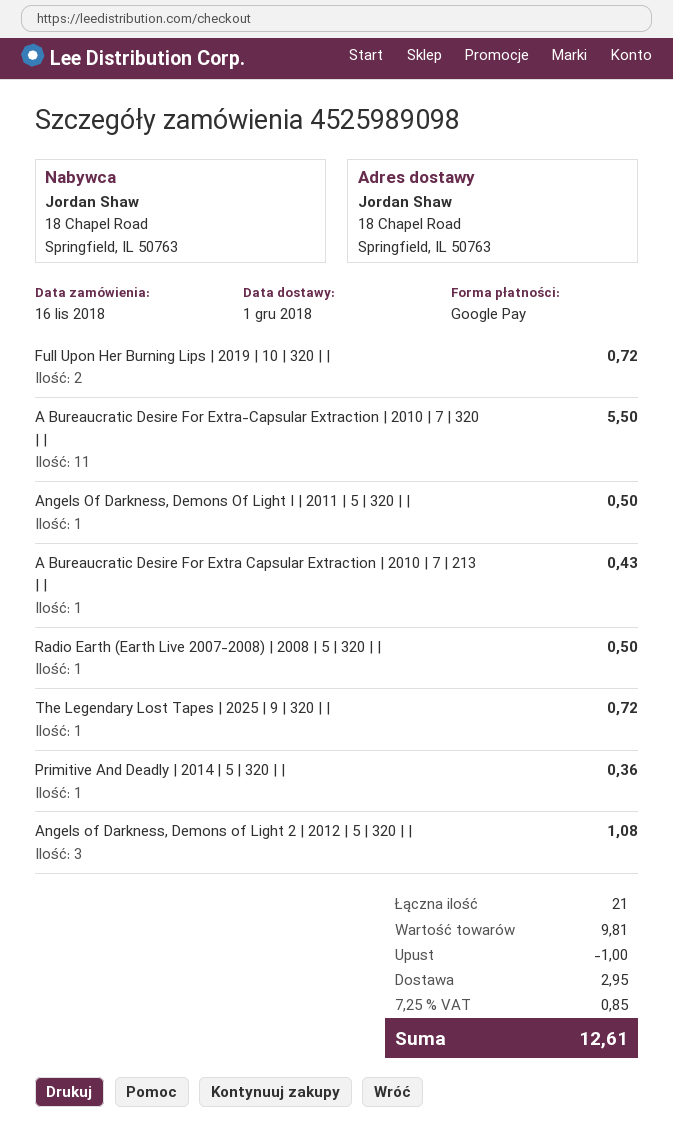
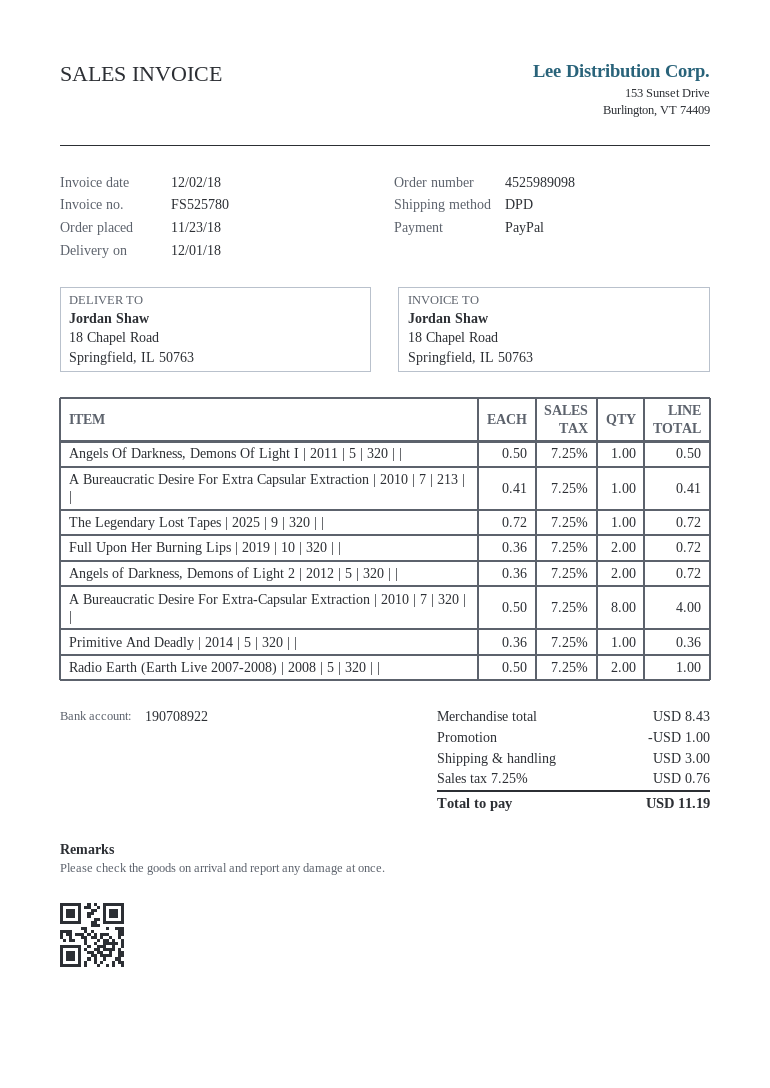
order date: 2018-11-16 -> 2018-11-23
payment method: Google Pay -> PayPal
A Bureaucratic Desire For Extra-Capsular Extraction | 2010 | 7 | 320 | |: 11 for 5.50 -> 8 for 4.00
A Bureaucratic Desire For Extra Capsular Extraction | 2010 | 7 | 213 | |: 1 for 0.43 -> 1 for 0.41
Radio Earth (Earth Live 2007-2008) | 2008 | 5 | 320 | |: 1 for 0.50 -> 2 for 1.00
Angels of Darkness, Demons of Light 2 | 2012 | 5 | 320 | |: 3 for 1.08 -> 2 for 0.72
subtotal: 9.81 -> 8.43
shipping: 2.95 -> 3.00
tax: 7.25% = 0.85 -> 7.25% = 0.76
total: 12.61 -> 11.19

